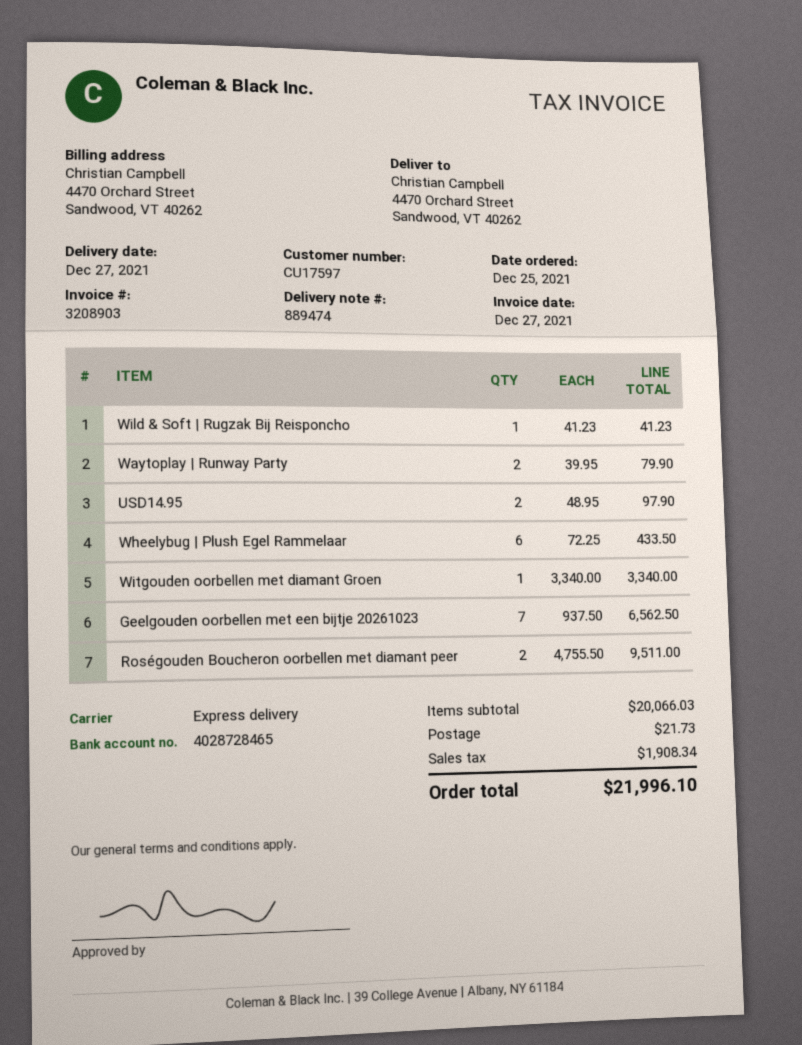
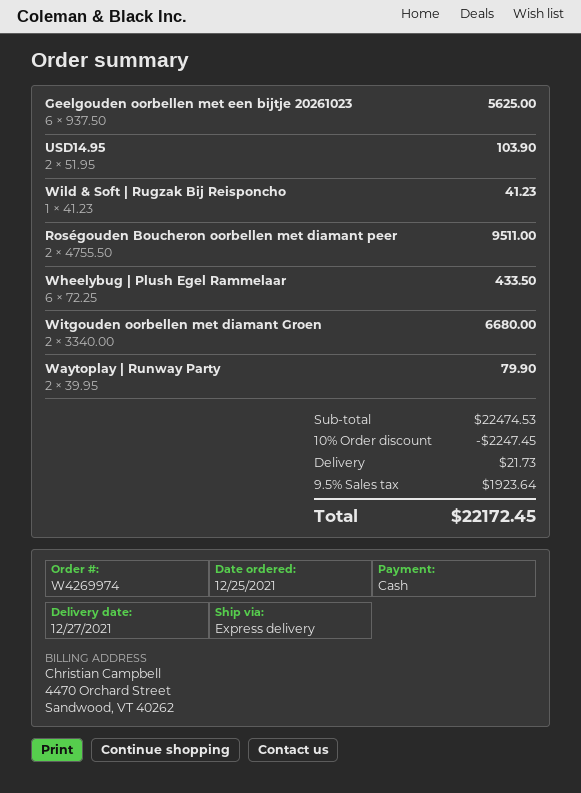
USD14.95: 2 x 48.95 = 97.90 -> 2 x 51.95 = 103.90
Witgouden oorbellen met diamant Groen: 1 x 3340.00 = 3340.00 -> 2 x 3340.00 = 6680.00
Geelgouden oorbellen met een bijtje 20261023: 7 x 937.50 = 6562.50 -> 6 x 937.50 = 5625.00
subtotal: 20066.03 -> 22474.53
discount: none -> 10% = 2247.45
tax: 1908.34 -> 1923.64
total: 21996.10 -> 22172.45

